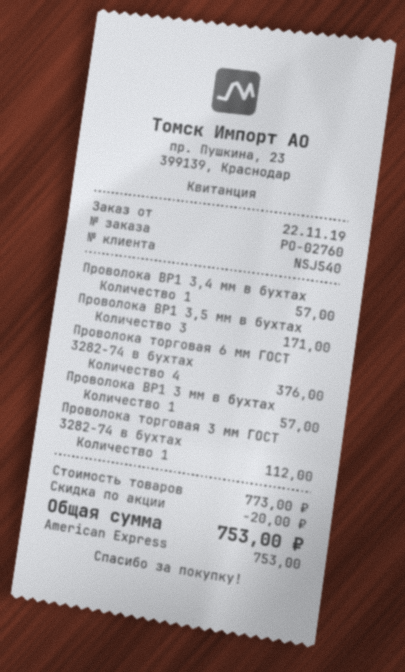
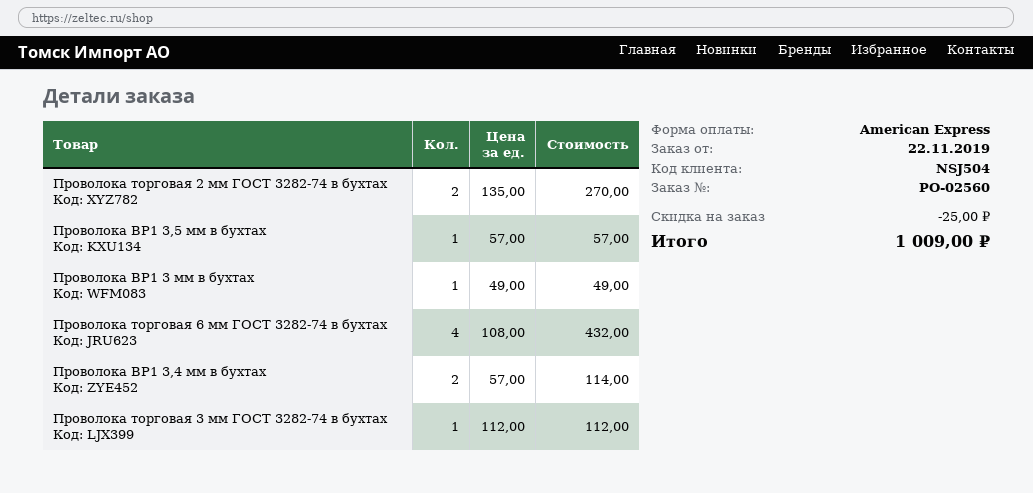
order number: PO-02760 -> PO-02560
customer number: NSJ540 -> NSJ504
Проволока ВР1 3,4 мм в бухтах: 1 for 57.00 -> 2 for 114.00
Проволока ВР1 3,5 мм в бухтах: 3 for 171.00 -> 1 for 57.00
Проволока торговая 6 мм ГОСТ 3282-74 в бухтах: 4 for 376.00 -> 4 for 432.00
Проволока ВР1 3 мм в бухтах: 1 for 57.00 -> 1 for 49.00
Проволока торговая 2 мм ГОСТ 3282-74 в бухтах: none -> 2 for 270.00
discount: 20.00 -> 25.00
total: 753.00 -> 1009.00

